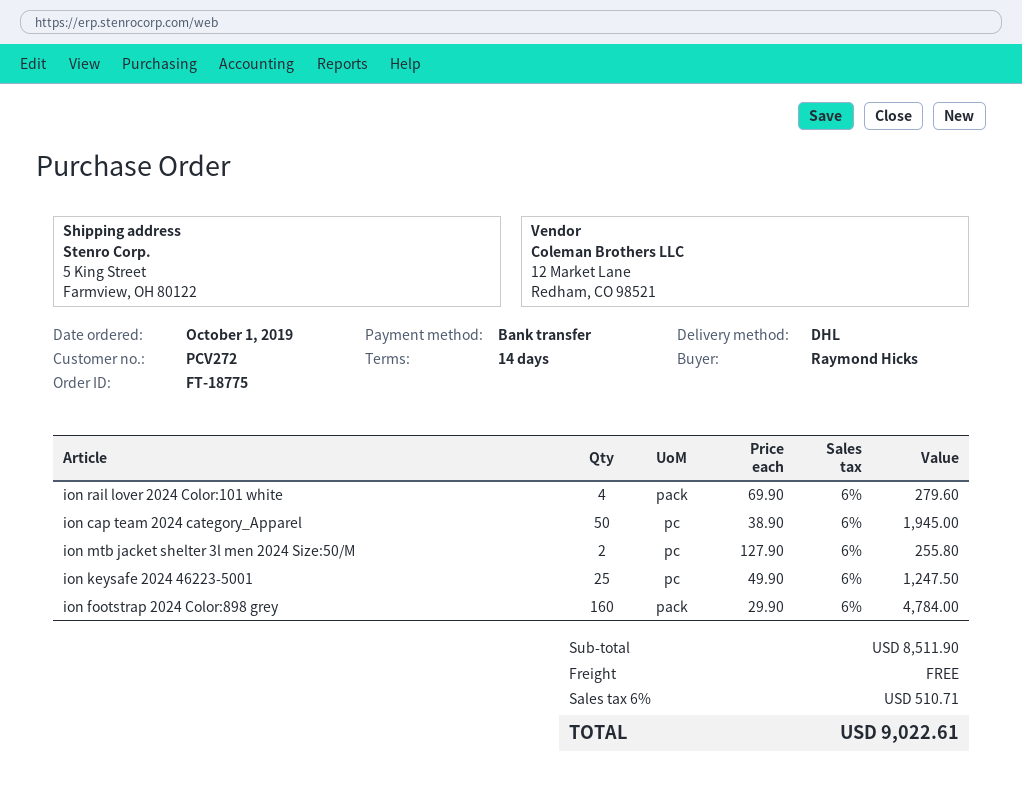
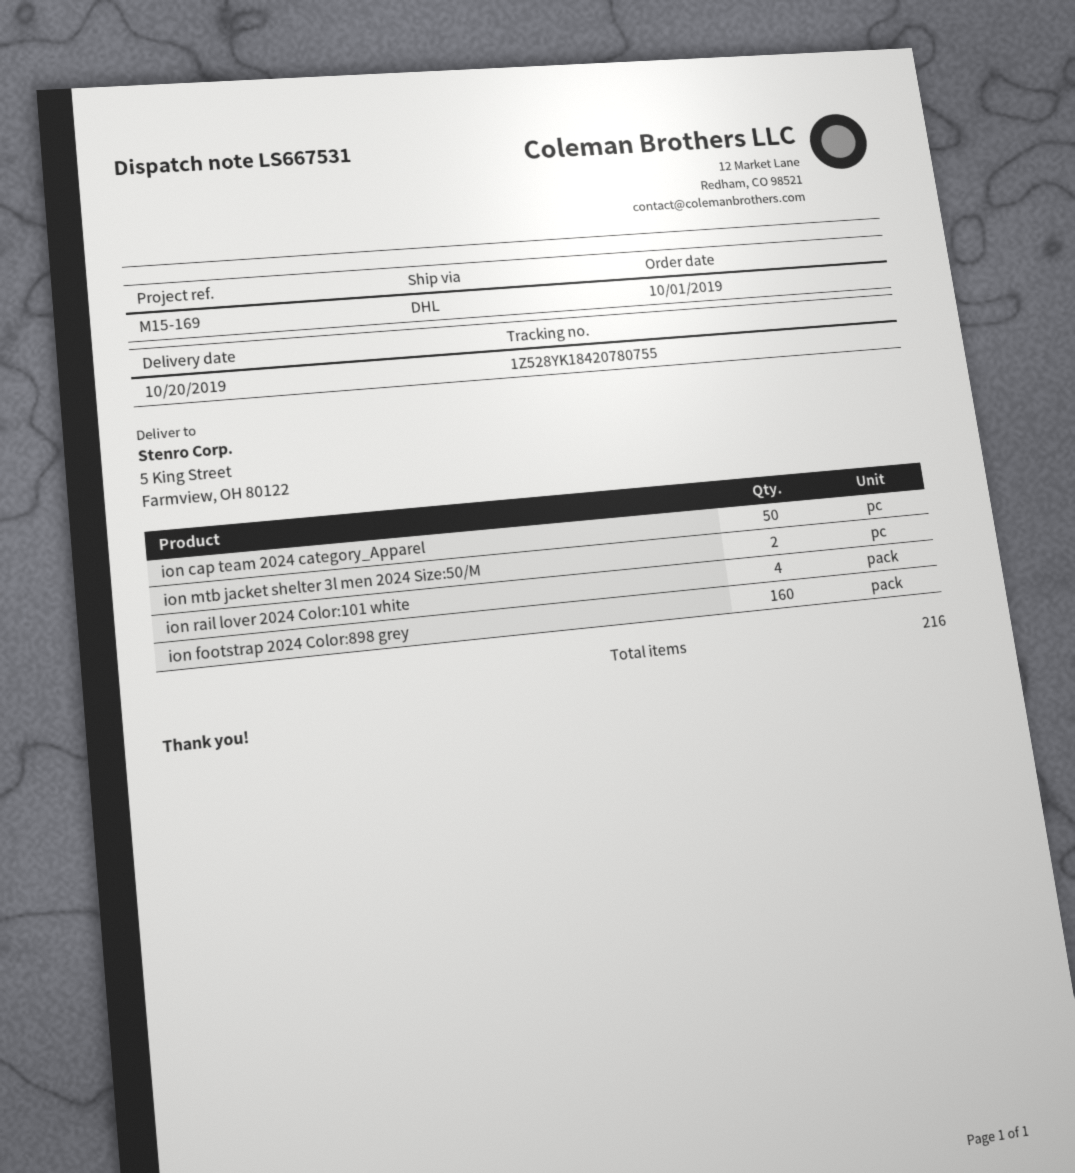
ion keysafe 2024 46223-5001: 25 -> none

